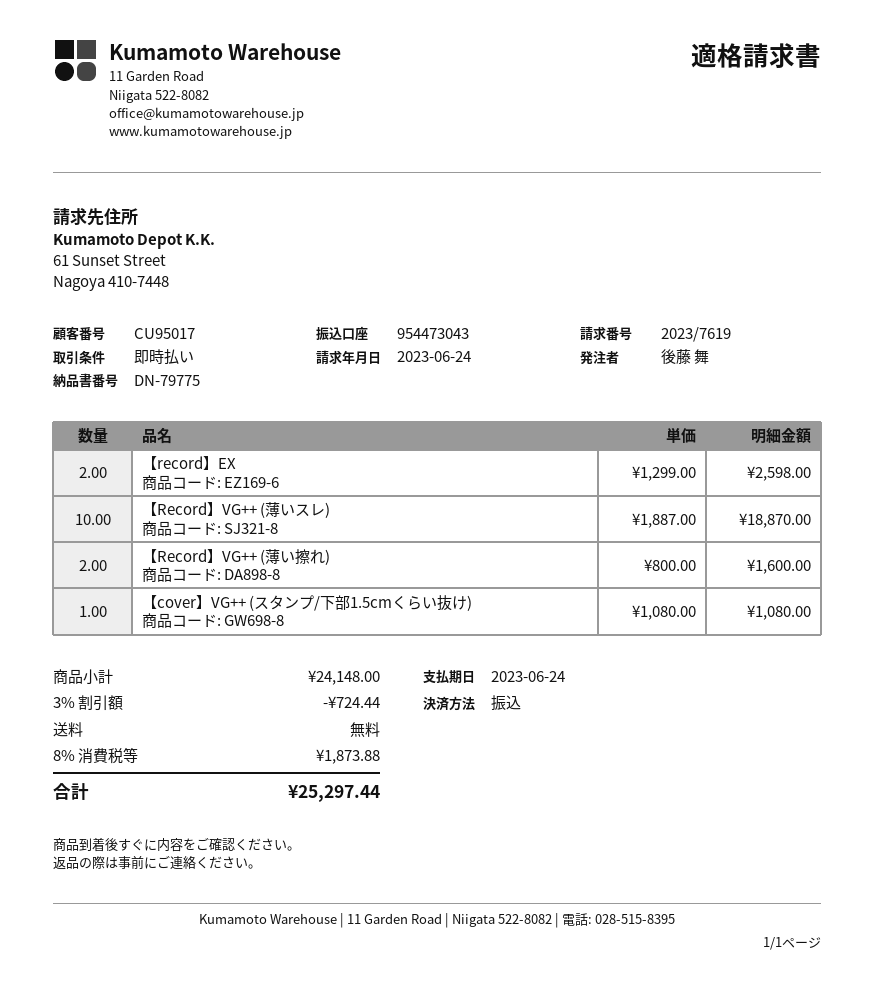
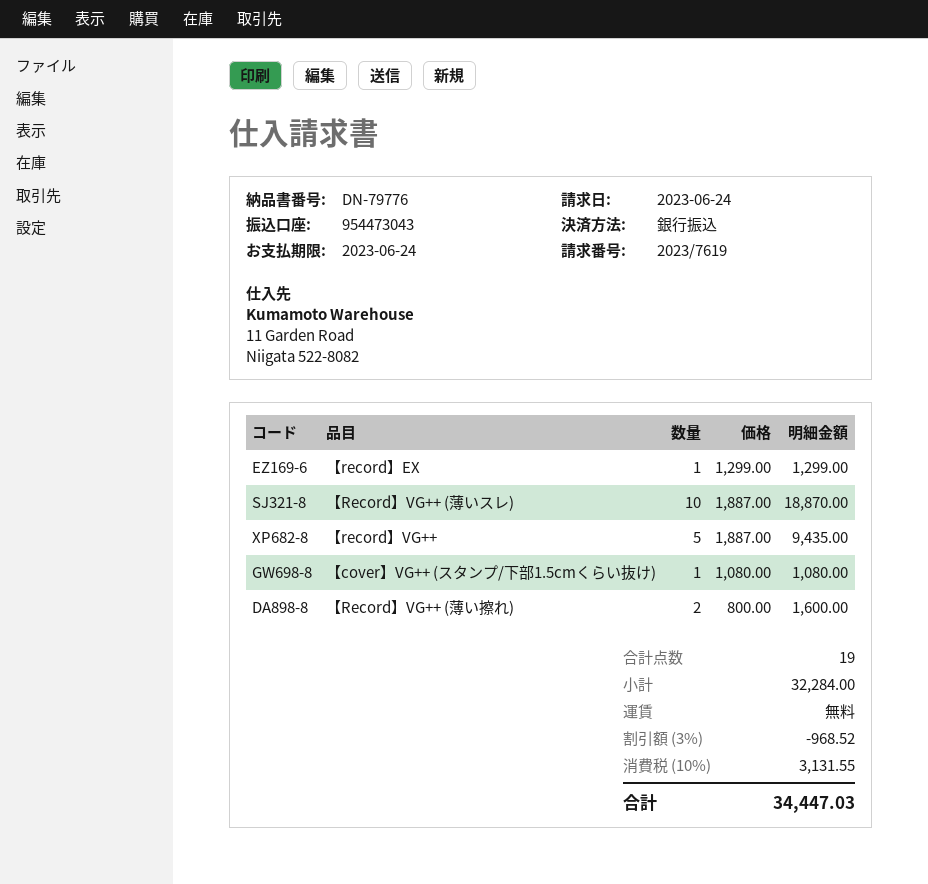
delivery note number: DN-79775 -> DN-79776
【record】EX: 2 x 1299.00 = 2598.00 -> 1 x 1299.00 = 1299.00
【record】VG++: none -> 5 x 1887.00 = 9435.00
subtotal: 24148.00 -> 32284.00
discount: 3% = 724.44 -> 3% = 968.52
tax: 8% = 1873.88 -> 10% = 3131.55
total: 25297.44 -> 34447.03

